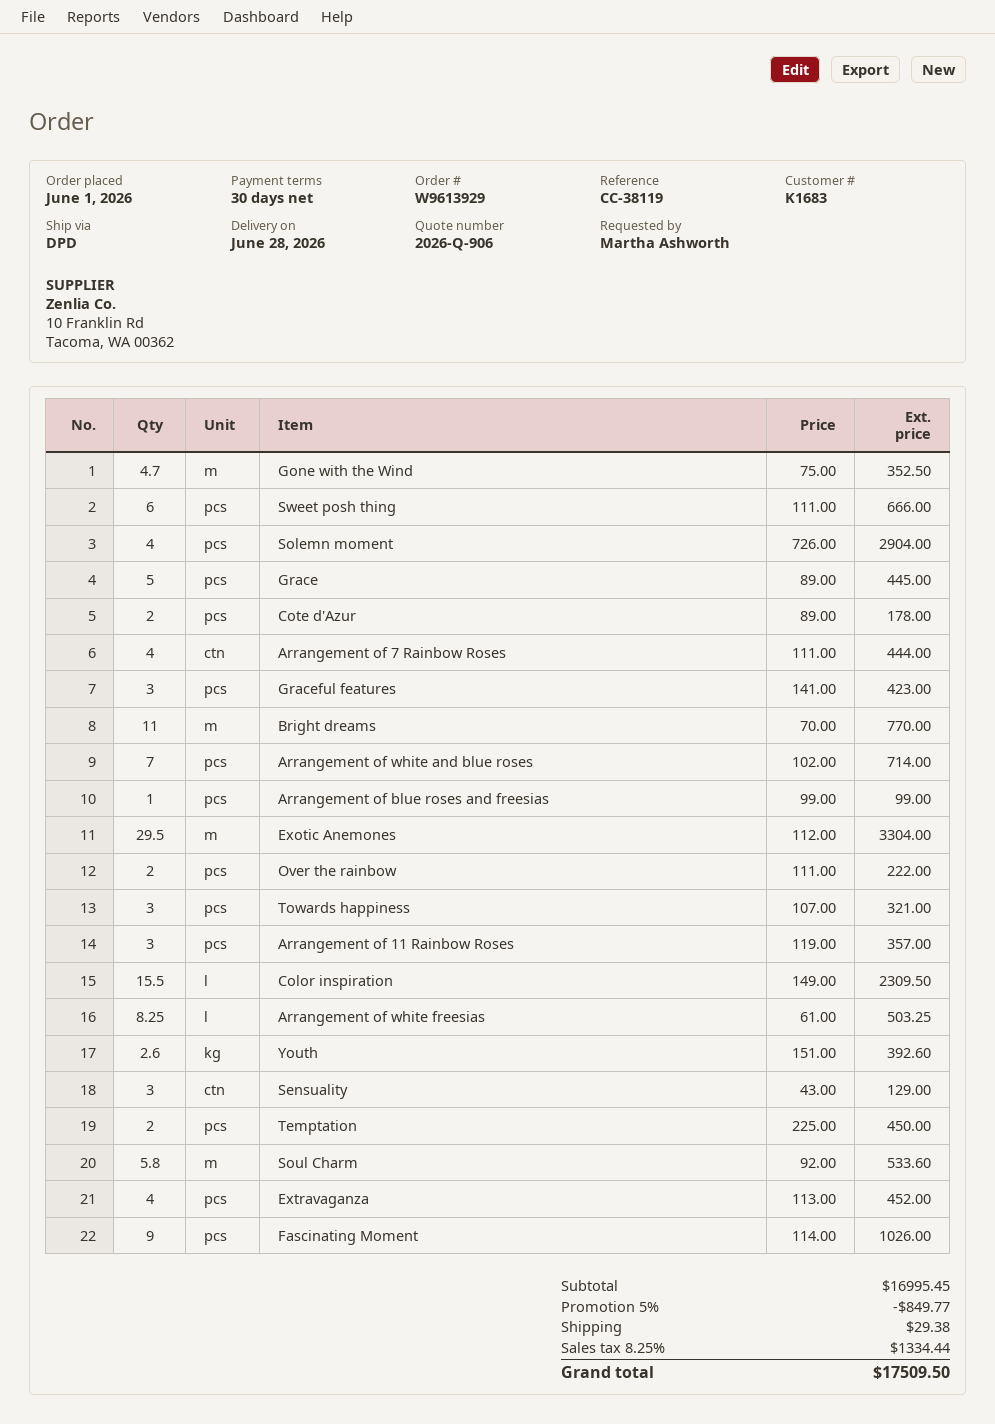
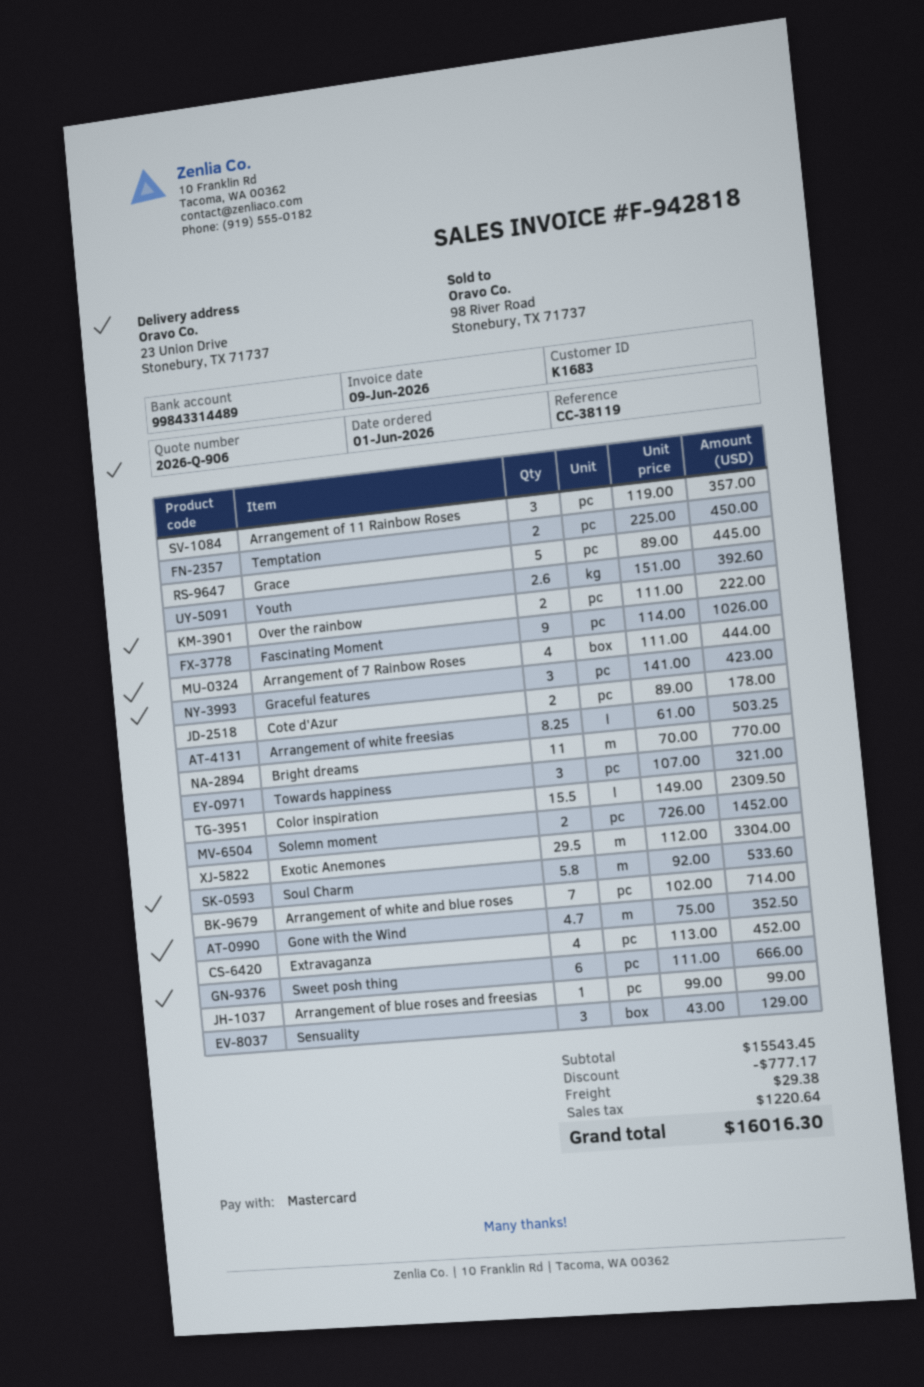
Solemn moment: 4 x 726.00 = 2904.00 -> 2 x 726.00 = 1452.00
subtotal: 16995.45 -> 15543.45
discount: 849.77 -> 777.17
tax: 1334.44 -> 1220.64
total: 17509.50 -> 16016.30

